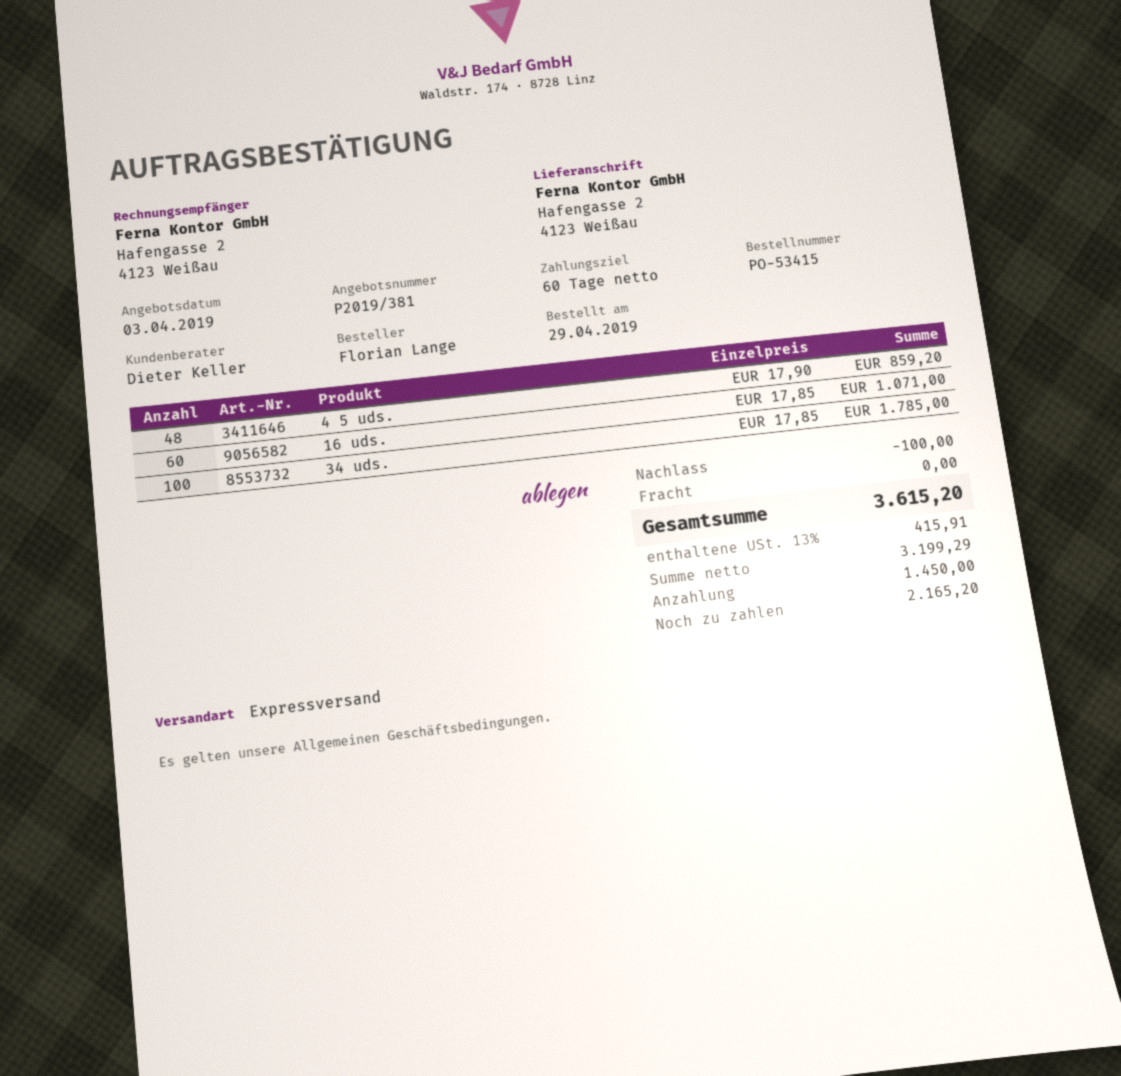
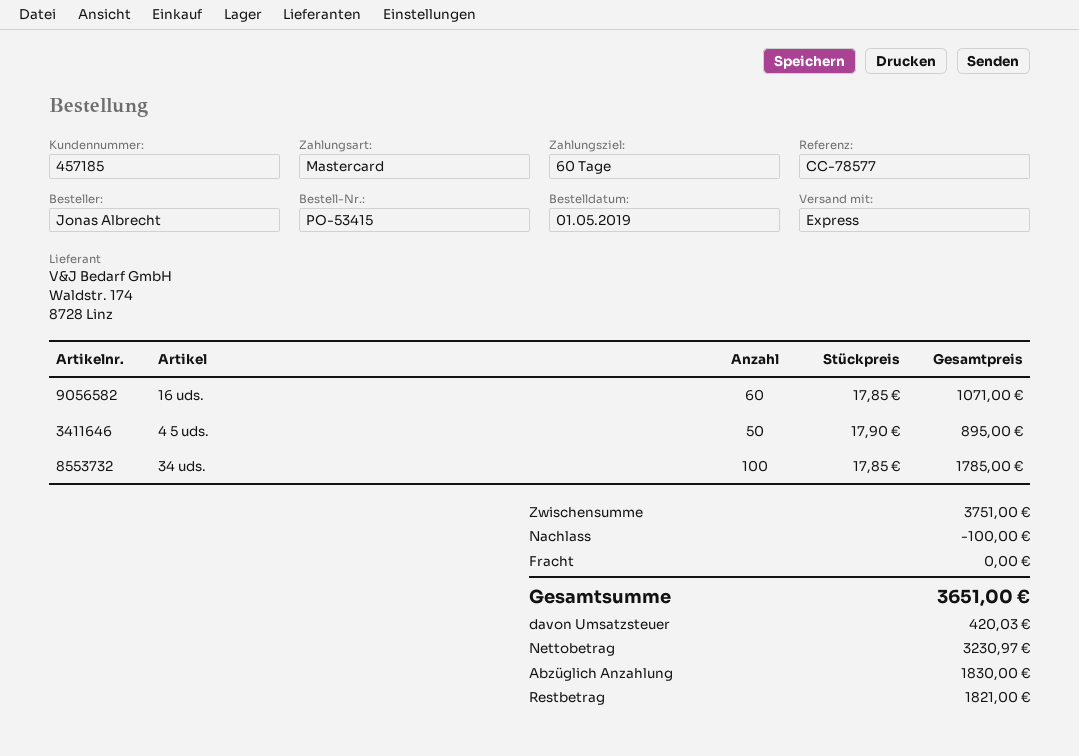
order date: 2019-04-29 -> 2019-05-01
ordered by: Florian Lange -> Jonas Albrecht
4 5 uds.: 48 x 17.90 = 859.20 -> 50 x 17.90 = 895.00
net: 3199.29 -> 3230.97
tax: 415.91 -> 420.03
total: 3615.20 -> 3651.00
deposit: 1450.00 -> 1830.00
balance: 2165.20 -> 1821.00

